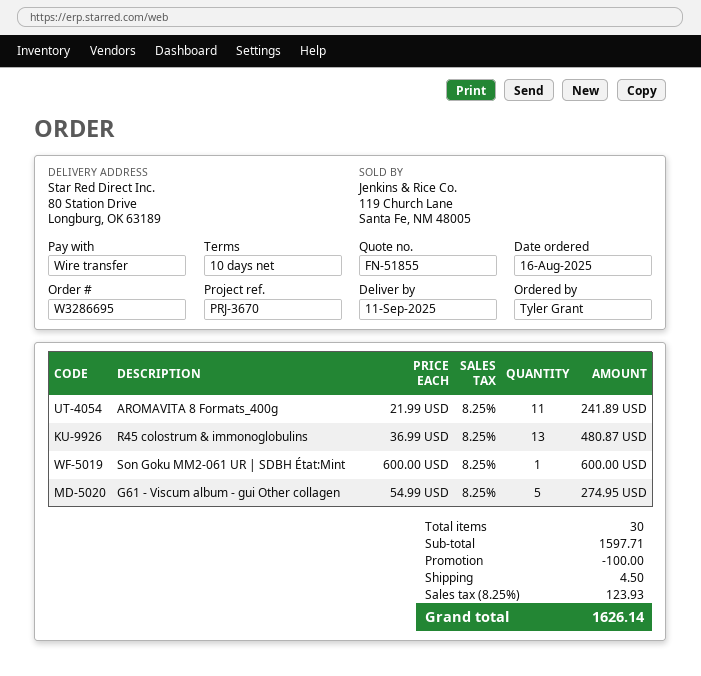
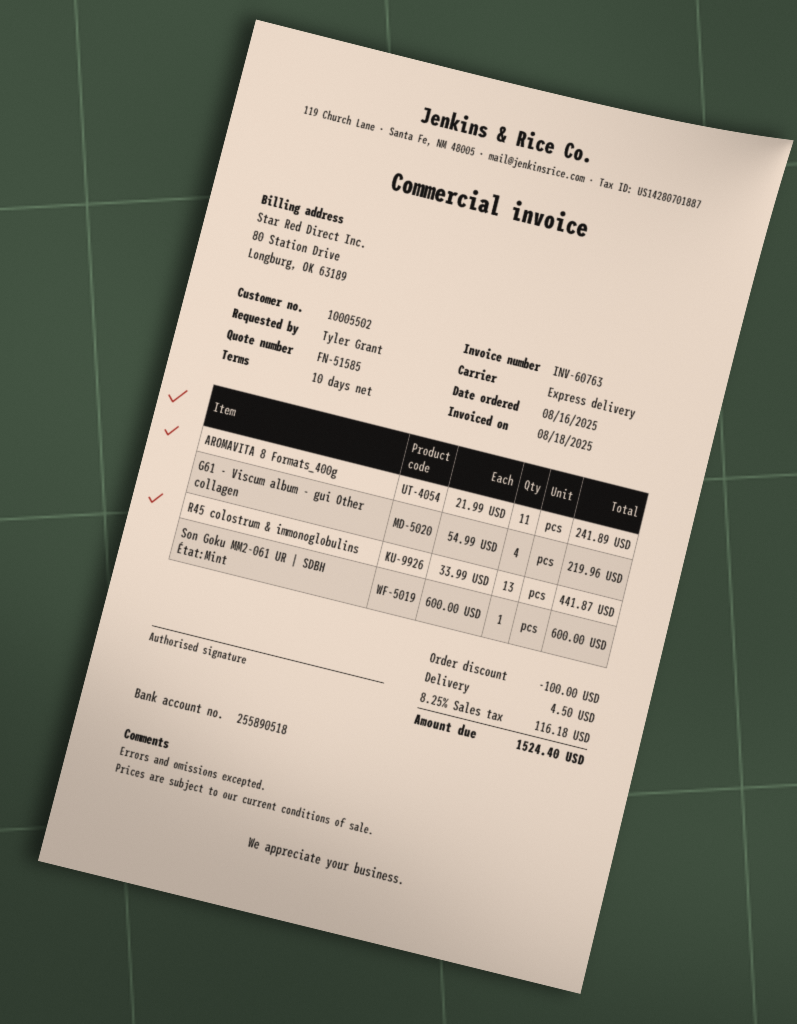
quote number: FN-51855 -> FN-51585
R45 colostrum & immonoglobulins: 13 x 36.99 = 480.87 -> 13 x 33.99 = 441.87
G61 - Viscum album - gui Other collagen: 5 x 54.99 = 274.95 -> 4 x 54.99 = 219.96
tax: 8.25% = 123.93 -> 8.25% = 116.18
total: 1626.14 -> 1524.40

